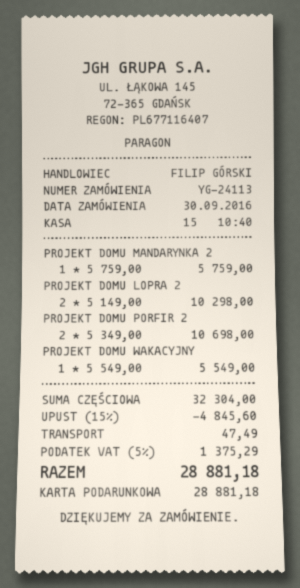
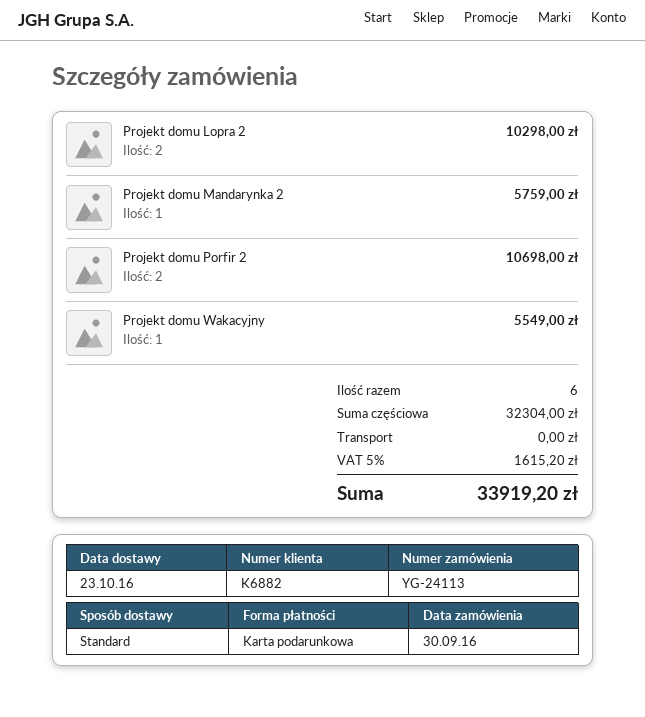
discount: 15% = 4845.60 -> none
shipping: 47.49 -> 0.00
tax: 5% = 1375.29 -> 5% = 1615.20
total: 28881.18 -> 33919.20

